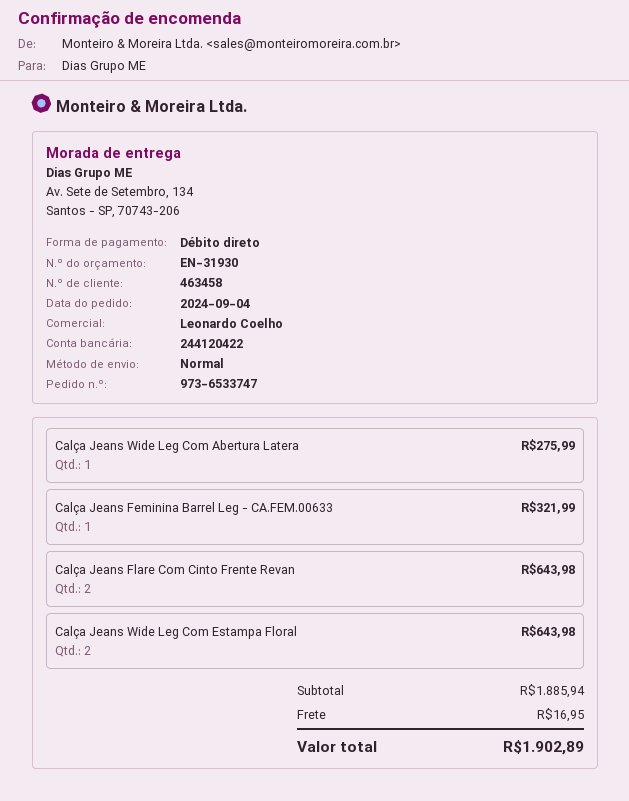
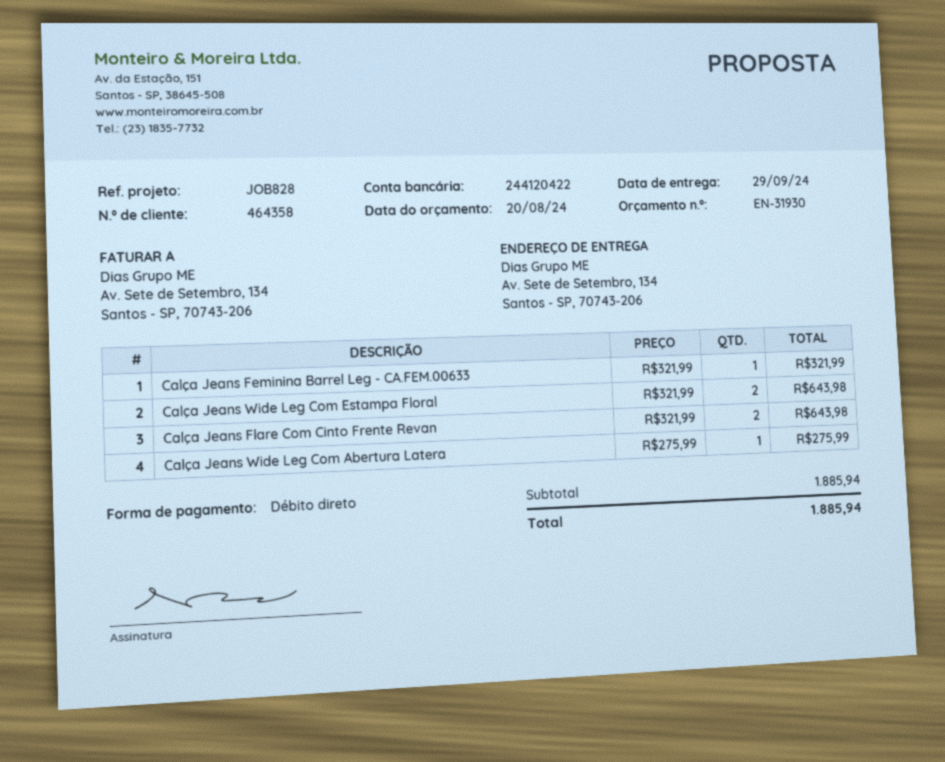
customer number: 463458 -> 464358
shipping: 16.95 -> none
total: 1902.89 -> 1885.94

